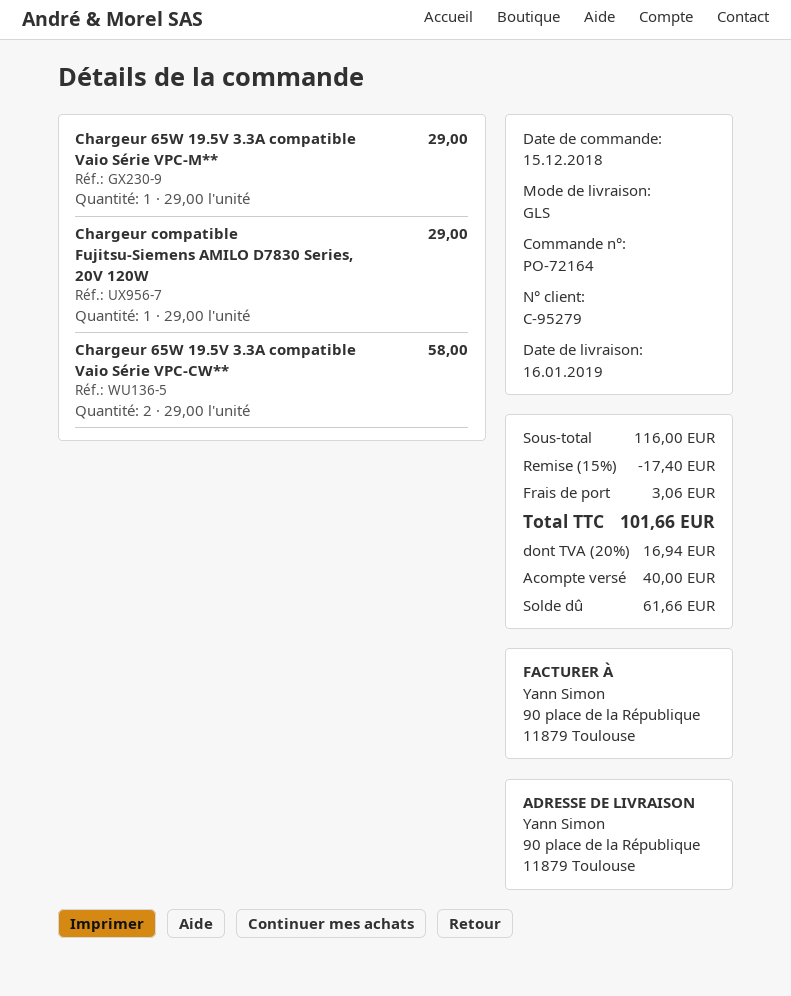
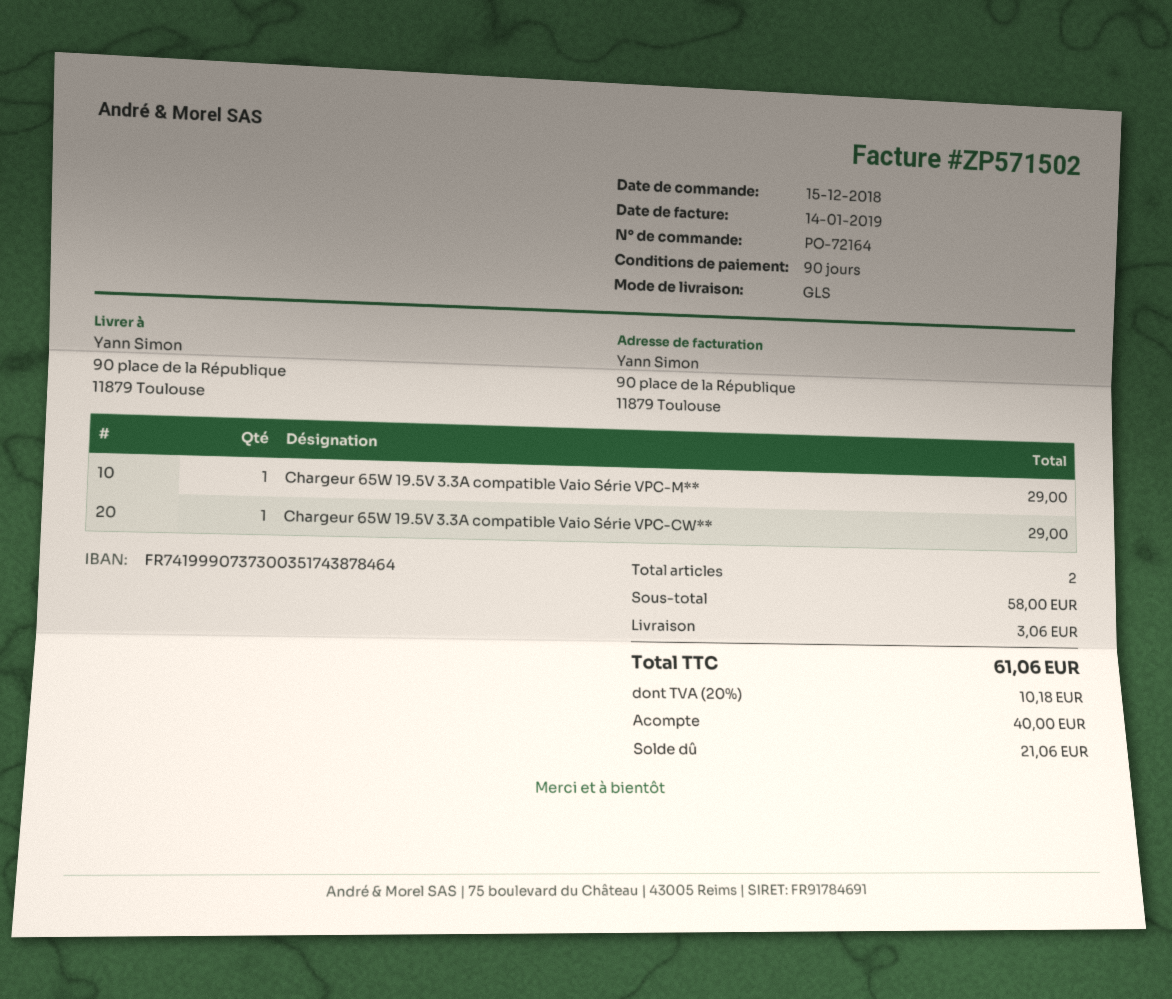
Chargeur compatible Fujitsu-Siemens AMILO D7830 Series, 20V 120W: 1 for 29.00 -> none
Chargeur 65W 19.5V 3.3A compatible Vaio Série VPC-CW**: 2 for 58.00 -> 1 for 29.00
subtotal: 116.00 -> 58.00
discount: 15% = 17.40 -> none
tax: 20% = 16.94 -> 20% = 10.18
total: 101.66 -> 61.06
balance: 61.66 -> 21.06

